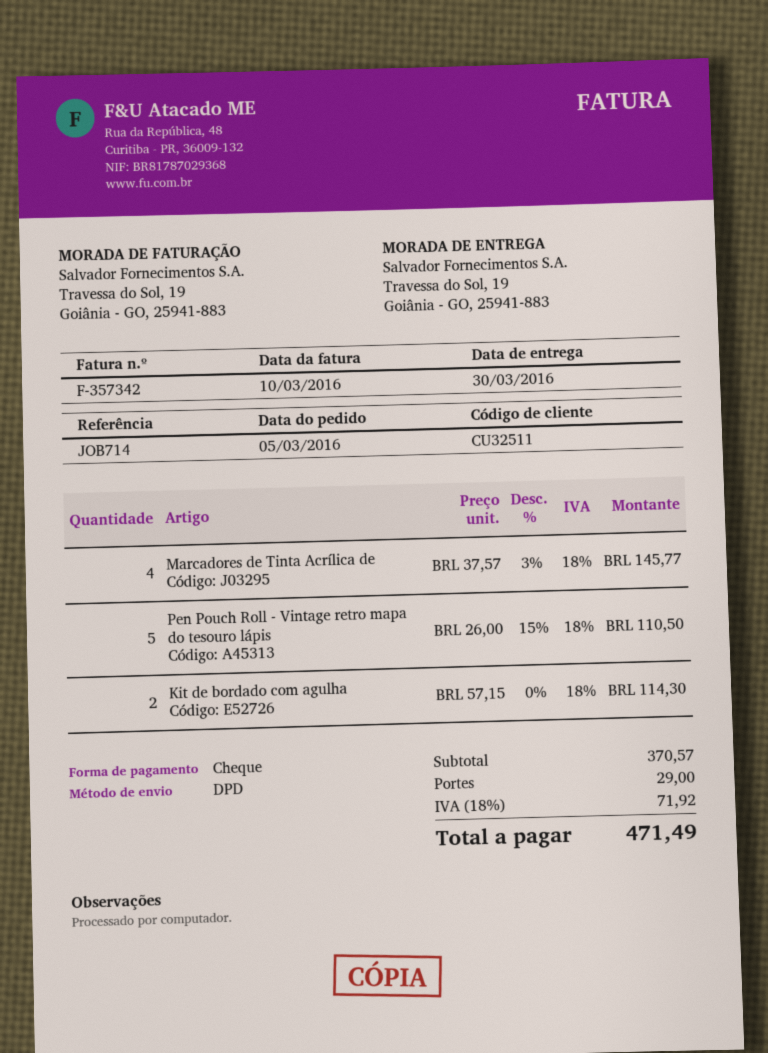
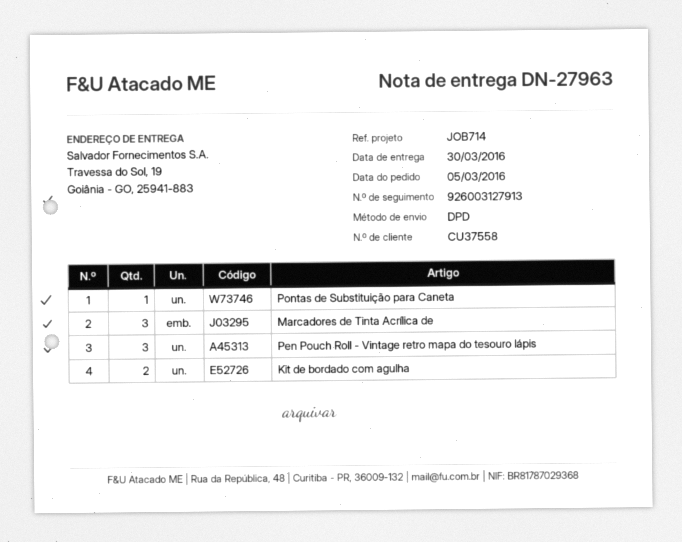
customer number: CU32511 -> CU37558
Marcadores de Tinta Acrílica de: 4 -> 3
Pen Pouch Roll - Vintage retro mapa do tesouro lápis: 5 -> 3
Pontas de Substituição para Caneta: none -> 1

